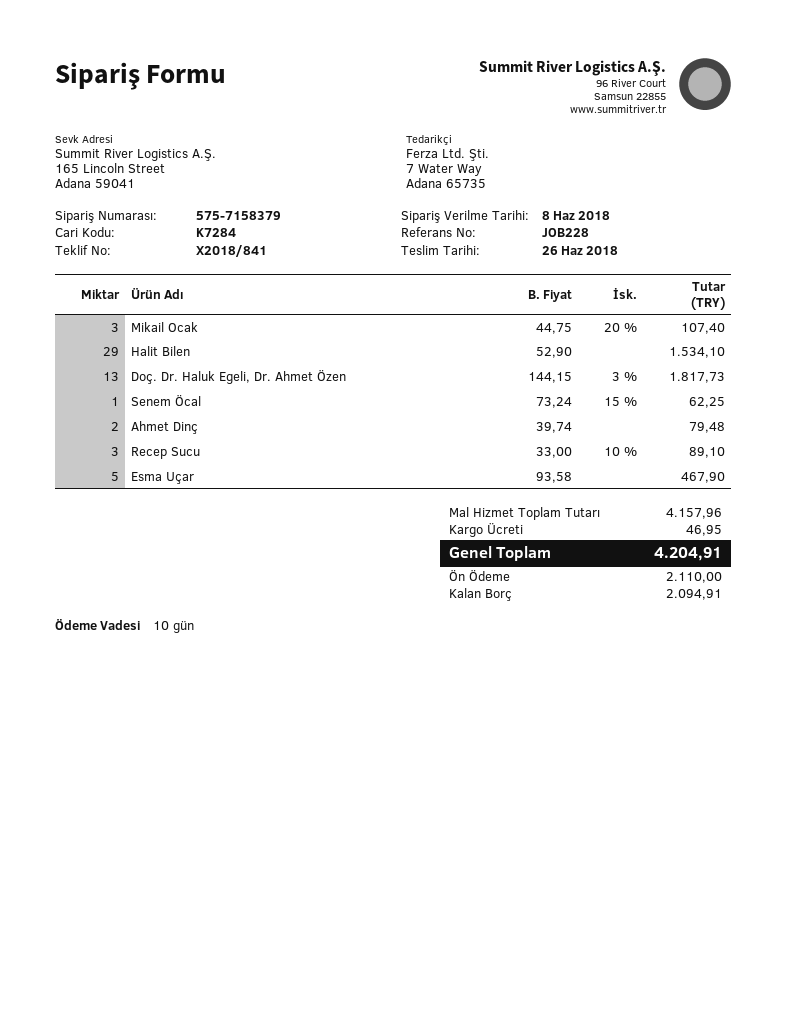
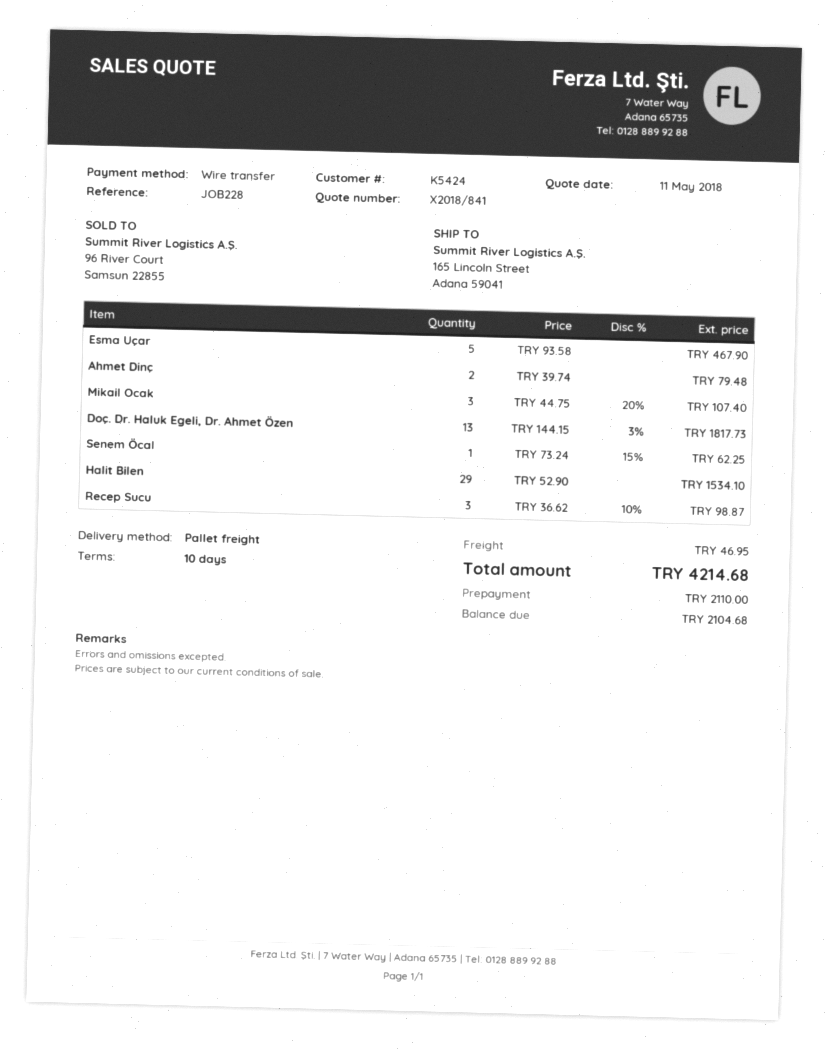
customer number: K7284 -> K5424
Recep Sucu: 3 x 33.00 - 10% = 89.10 -> 3 x 36.62 - 10% = 98.87
total: 4204.91 -> 4214.68
balance: 2094.91 -> 2104.68

